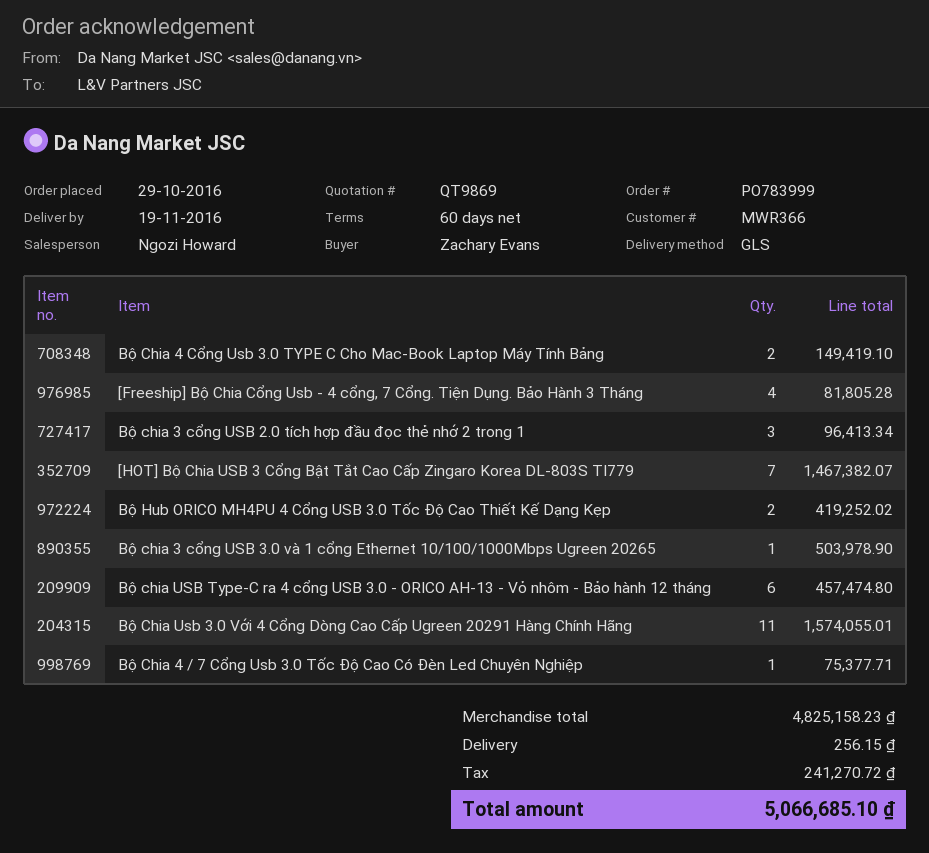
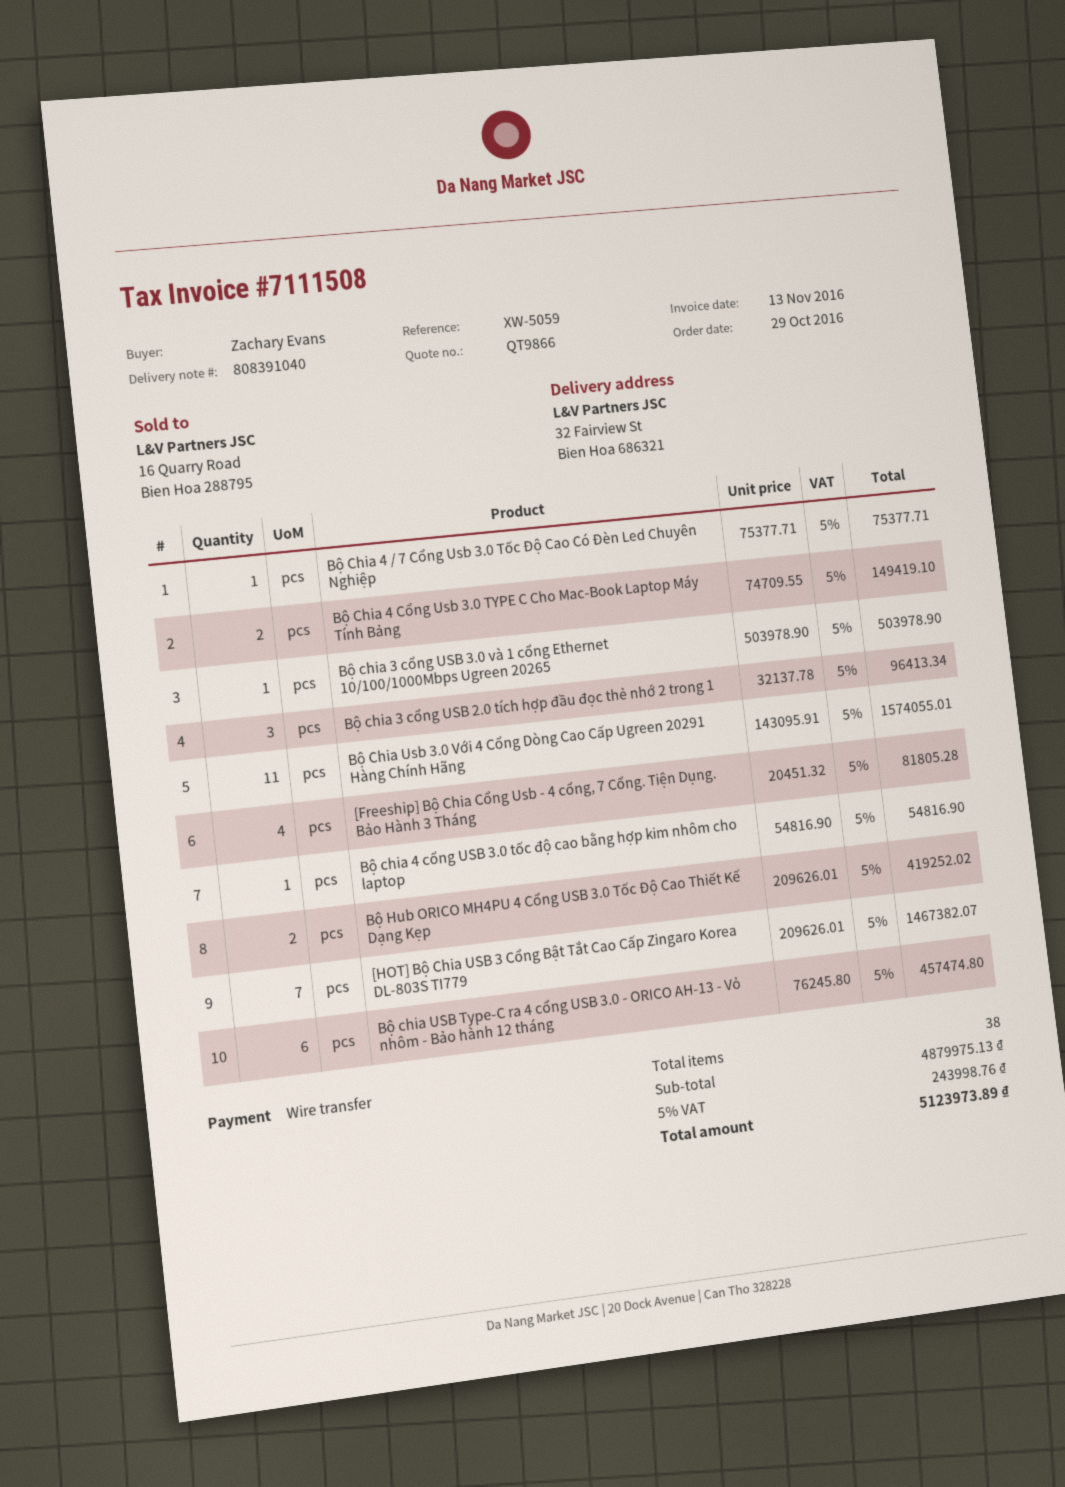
quote number: QT9869 -> QT9866
Bộ chia 4 cổng USB 3.0 tốc độ cao bằng hợp kim nhôm cho laptop: none -> 1 for 54816.90
subtotal: 4825158.23 -> 4879975.13
shipping: 256.15 -> none
tax: 241270.72 -> 243998.76
total: 5066685.10 -> 5123973.89

